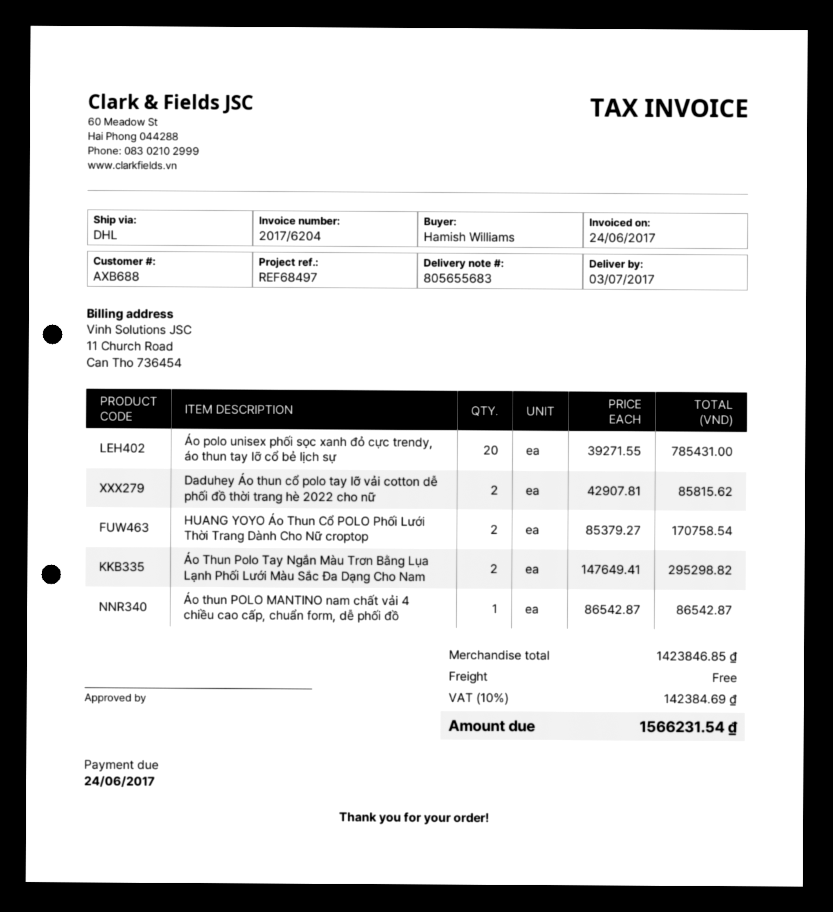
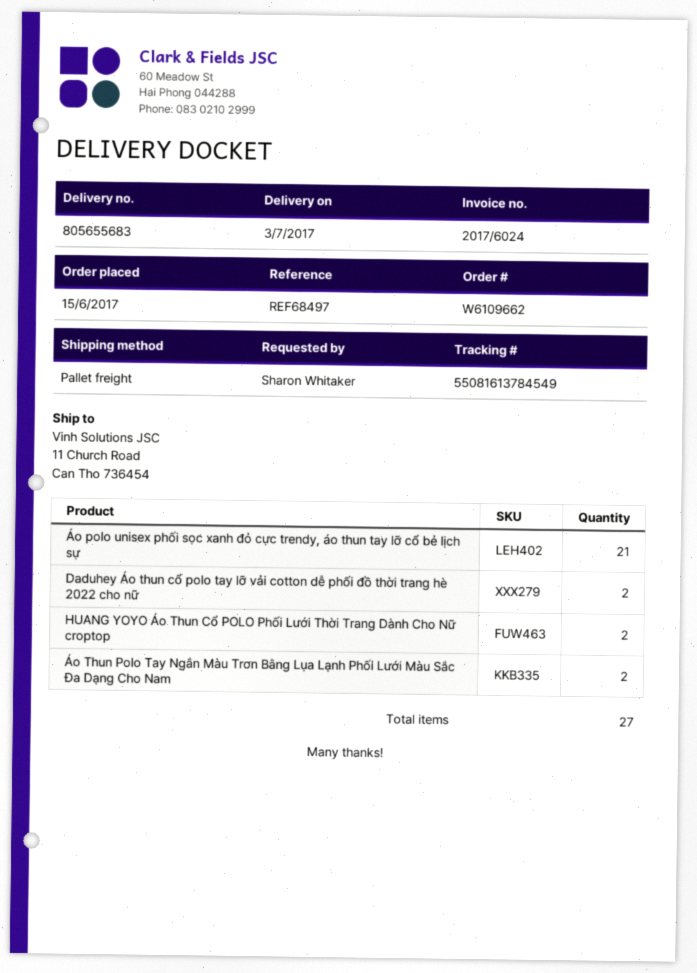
invoice number: 2017/6204 -> 2017/6024
ordered by: Hamish Williams -> Sharon Whitaker
shipping method: DHL -> pallet freight
Áo polo unisex phối sọc xanh đỏ cực trendy, áo thun tay lỡ cổ bẻ lịch sự: 20 -> 21
Áo thun POLO MANTINO nam chất vải 4 chiều cao cấp, chuẩn form, dễ phối đồ: 1 -> none

